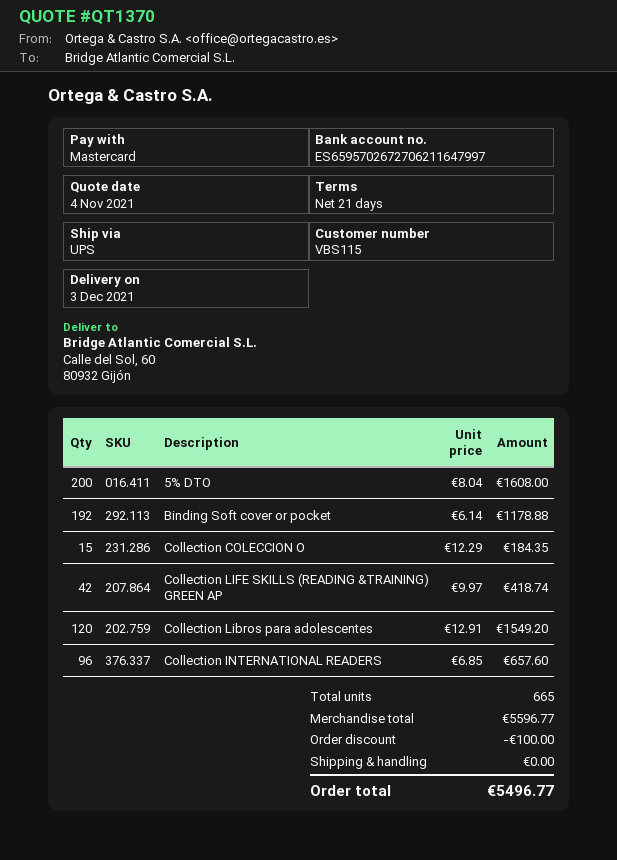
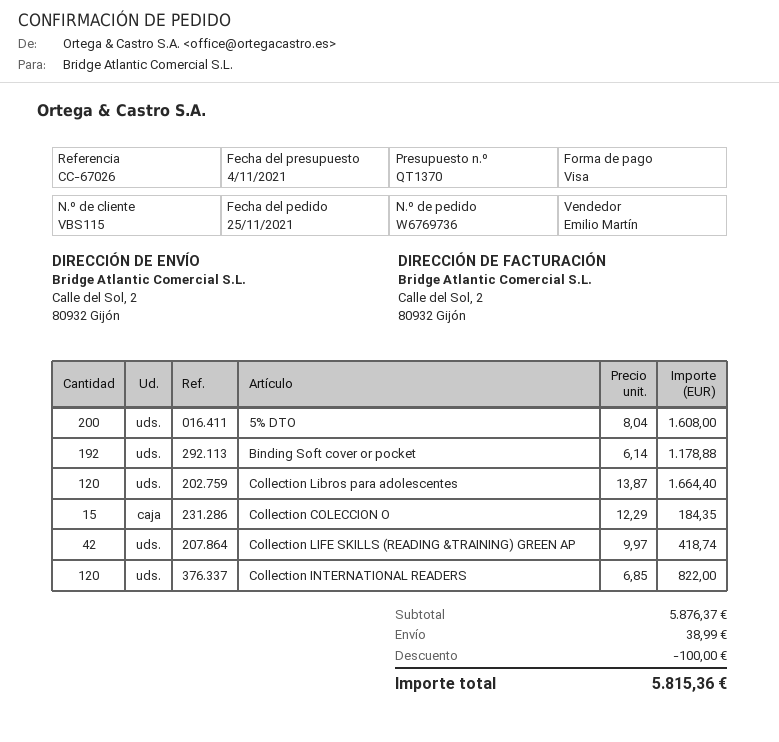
payment method: Mastercard -> Visa
ship to: Calle del Sol, 60, 80932 Gijón -> Calle del Sol, 2, 80932 Gijón
Collection Libros para adolescentes: 120 x 12.91 = 1549.20 -> 120 x 13.87 = 1664.40
Collection INTERNATIONAL READERS: 96 x 6.85 = 657.60 -> 120 x 6.85 = 822.00
subtotal: 5596.77 -> 5876.37
shipping: 0.00 -> 38.99
total: 5496.77 -> 5815.36

